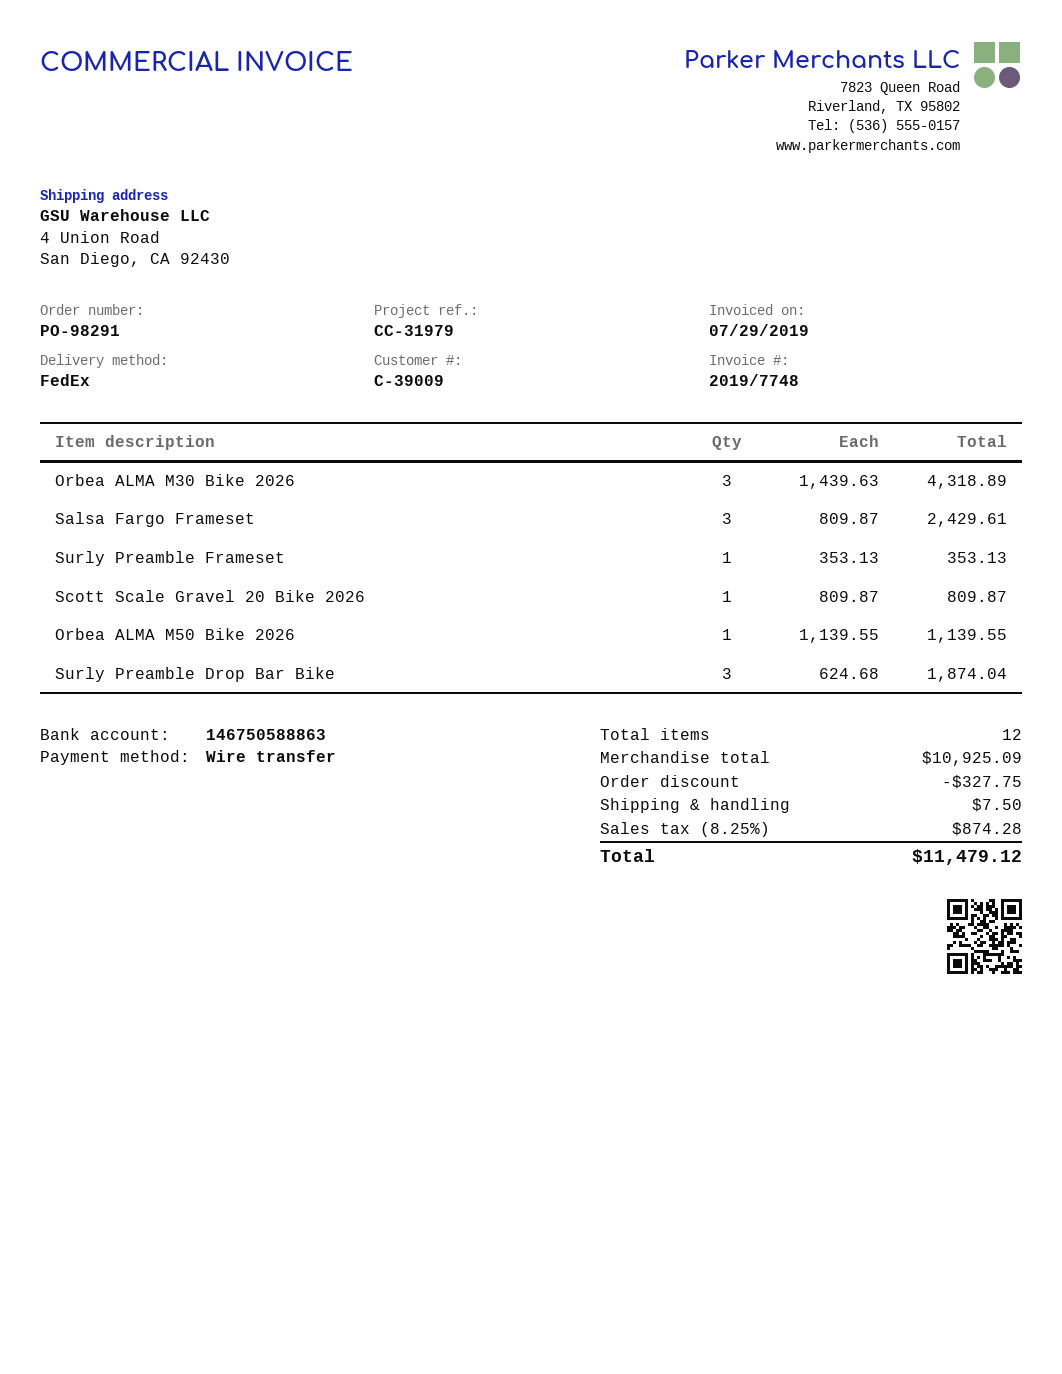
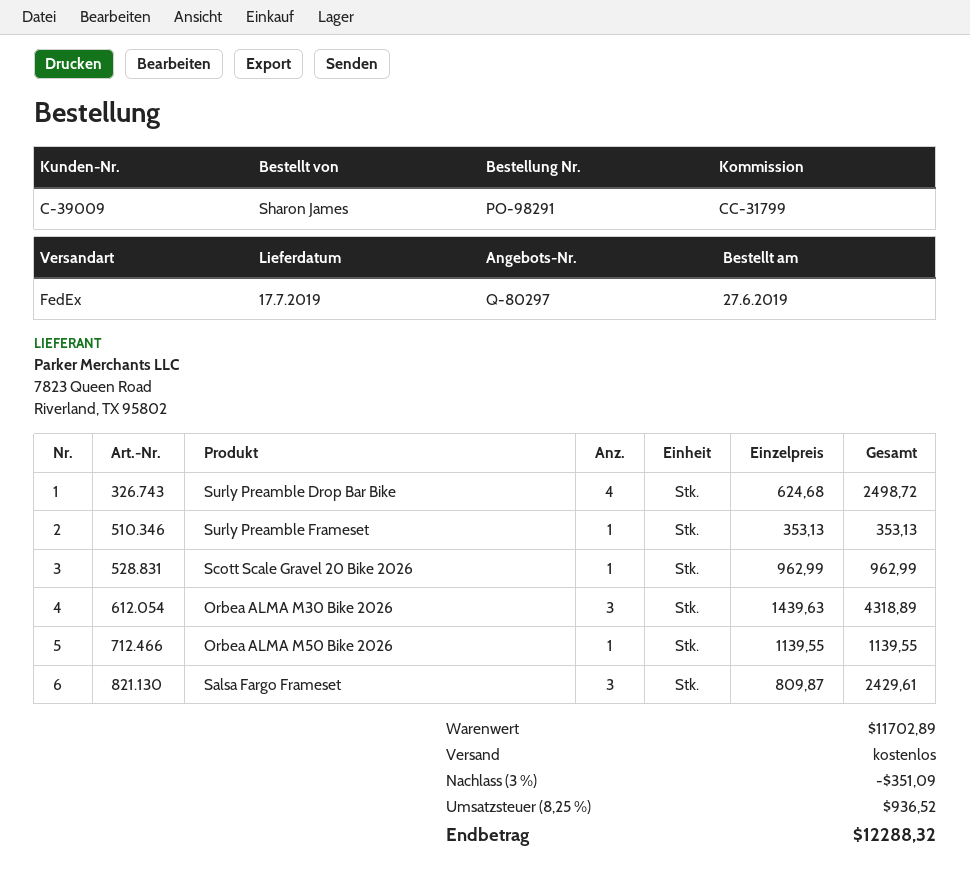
reference: CC-31979 -> CC-31799
Scott Scale Gravel 20 Bike 2026: 1 x 809.87 = 809.87 -> 1 x 962.99 = 962.99
Surly Preamble Drop Bar Bike: 3 x 624.68 = 1874.04 -> 4 x 624.68 = 2498.72
subtotal: 10925.09 -> 11702.89
discount: 327.75 -> 351.09
shipping: 7.50 -> 0.00
tax: 8.25% = 874.28 -> 8.25% = 936.52
total: 11479.12 -> 12288.32

